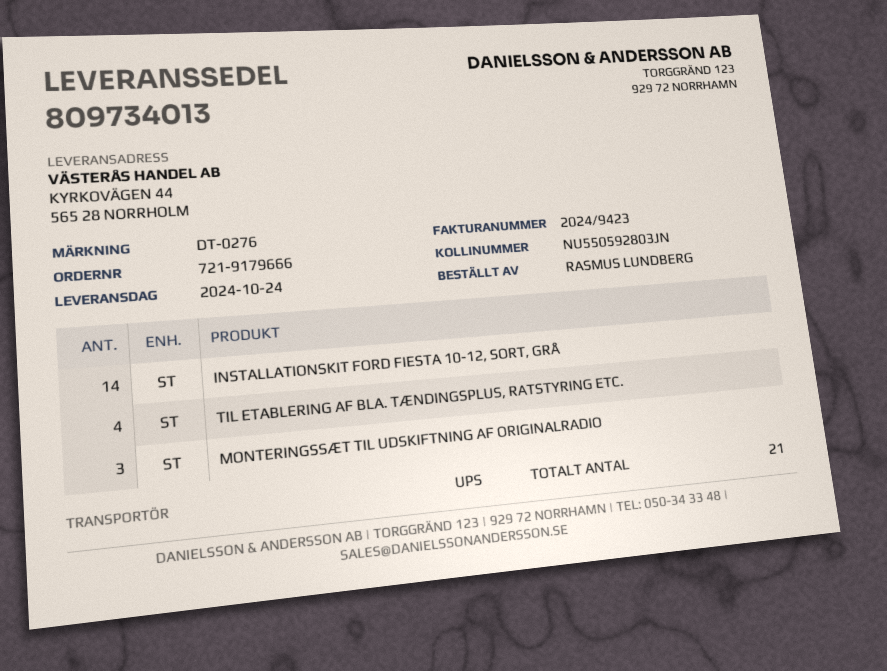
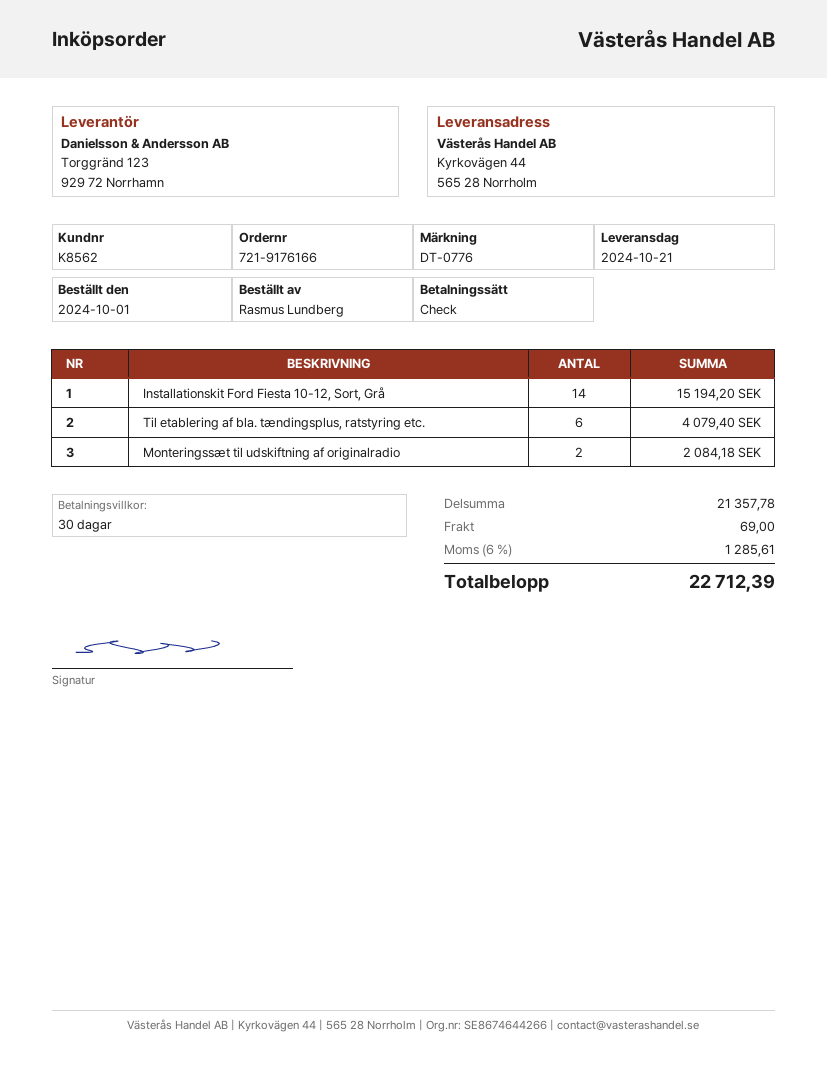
order number: 721-9179666 -> 721-9176166
delivery date: 2024-10-24 -> 2024-10-21
reference: DT-0276 -> DT-0776
TIL ETABLERING AF BLA. TÆNDINGSPLUS, RATSTYRING ETC.: 4 -> 6
MONTERINGSSÆT TIL UDSKIFTNING AF ORIGINALRADIO: 3 -> 2

